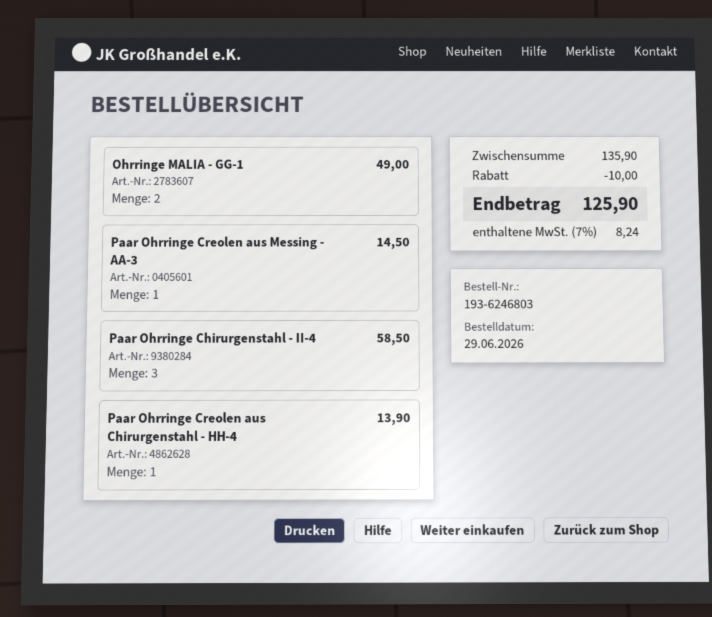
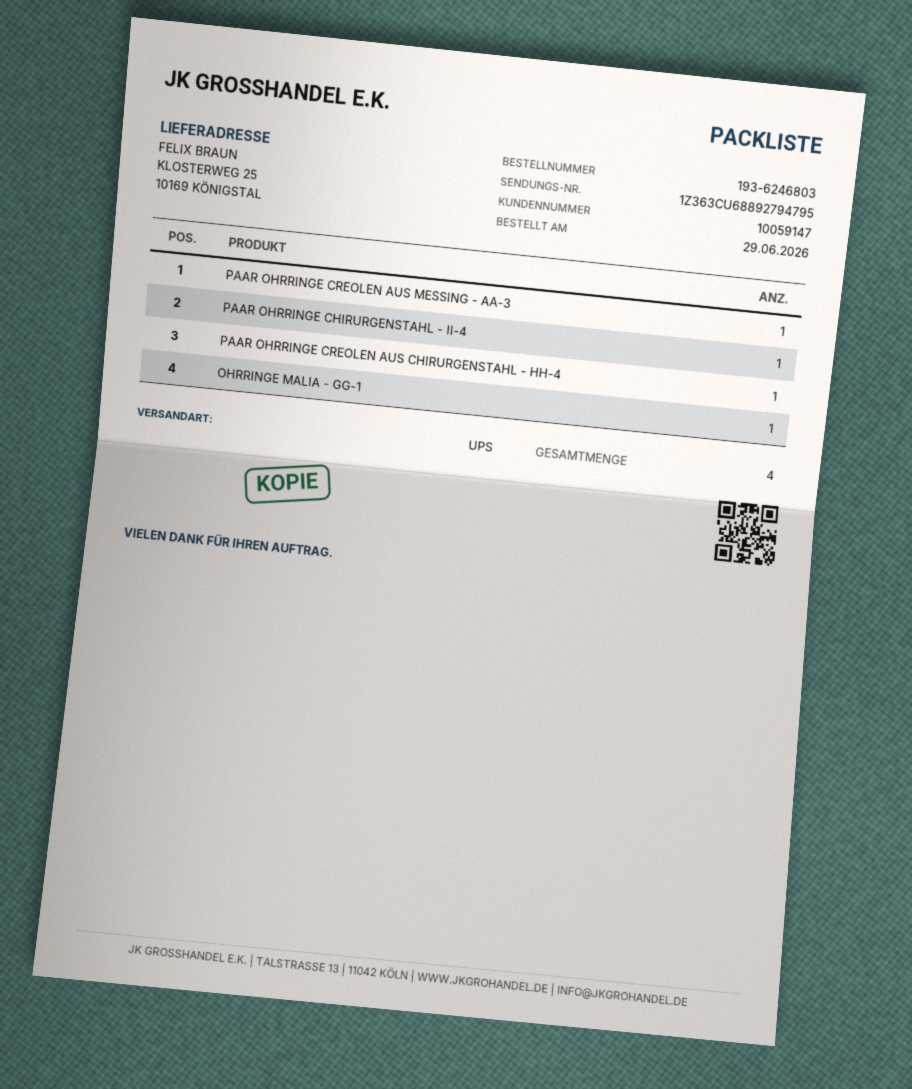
Ohrringe MALIA - GG-1: 2 -> 1
Paar Ohrringe Chirurgenstahl - II-4: 3 -> 1

